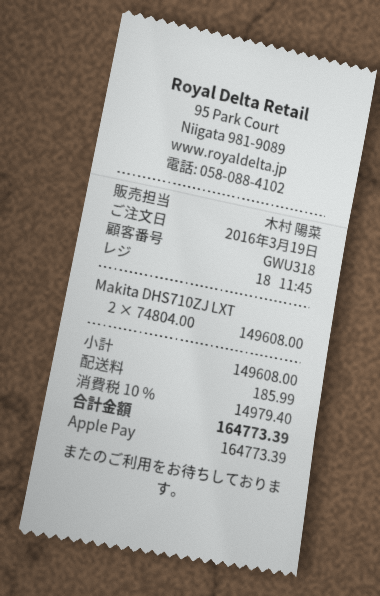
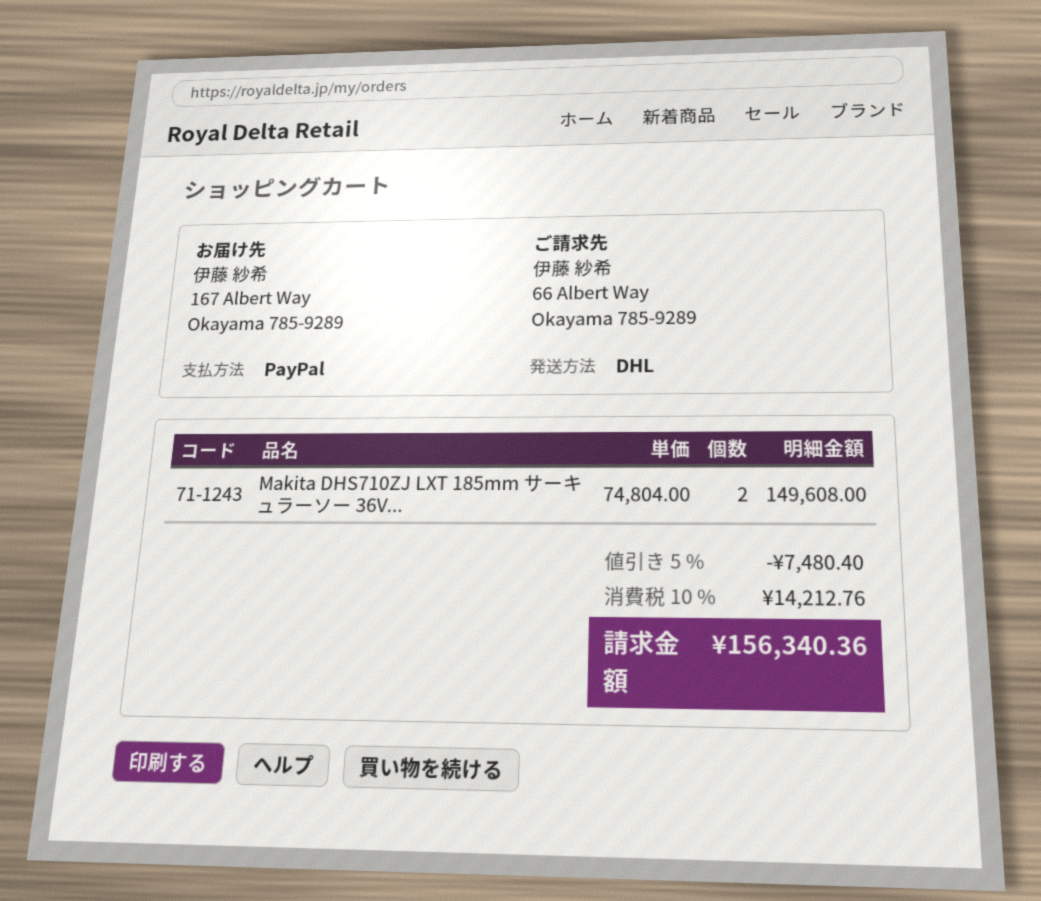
payment method: Apple Pay -> PayPal
discount: none -> 5% = 7480.40
shipping: 185.99 -> none
tax: 10% = 14979.40 -> 10% = 14212.76
total: 164773.39 -> 156340.36

